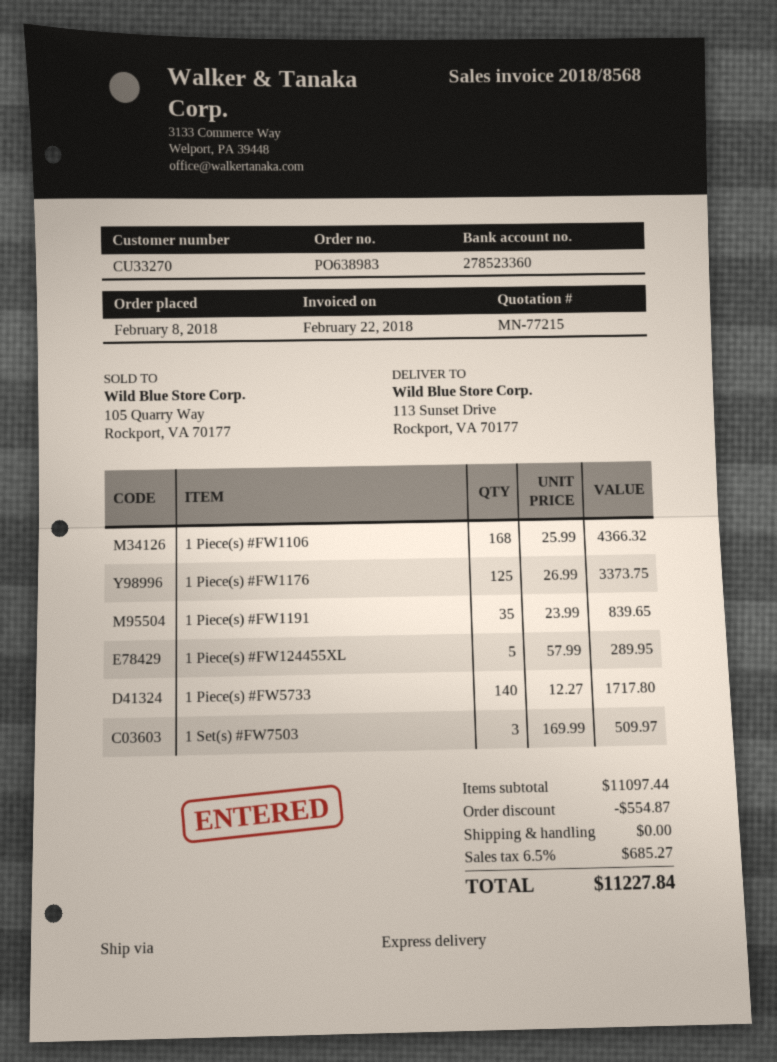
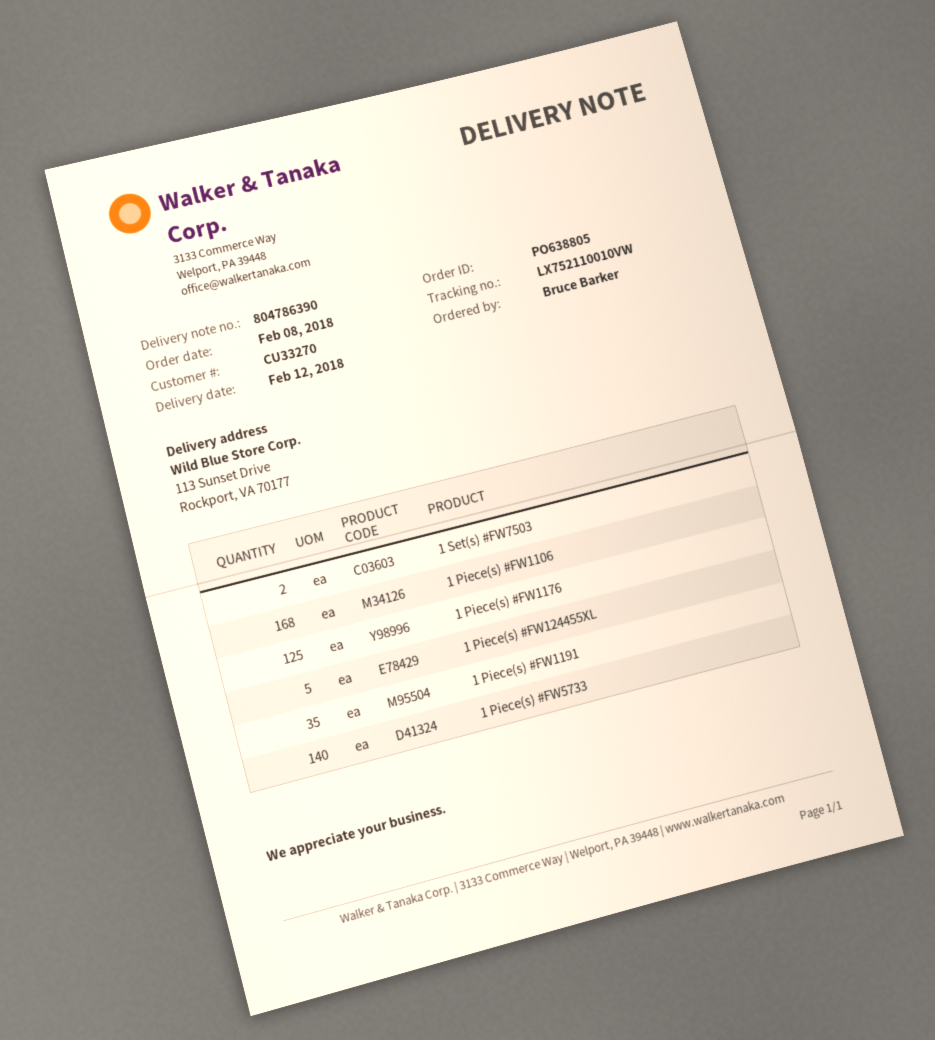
order number: PO638983 -> PO638805
1 Set(s) #FW7503: 3 -> 2

